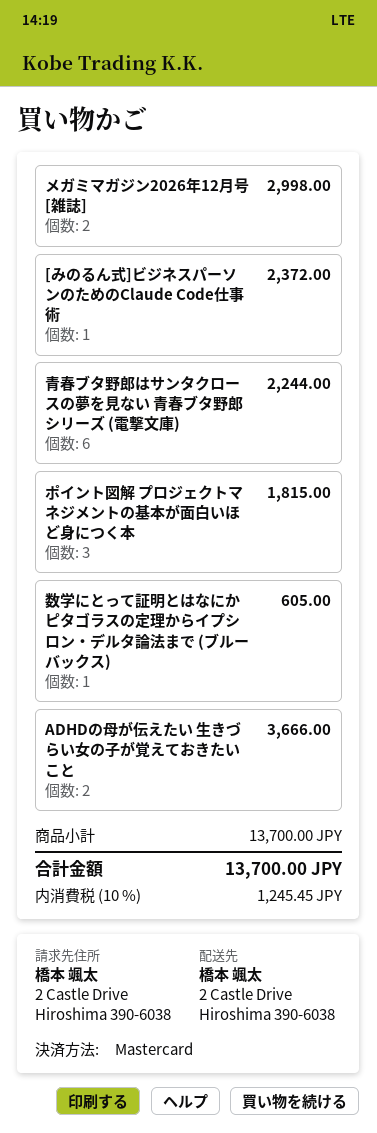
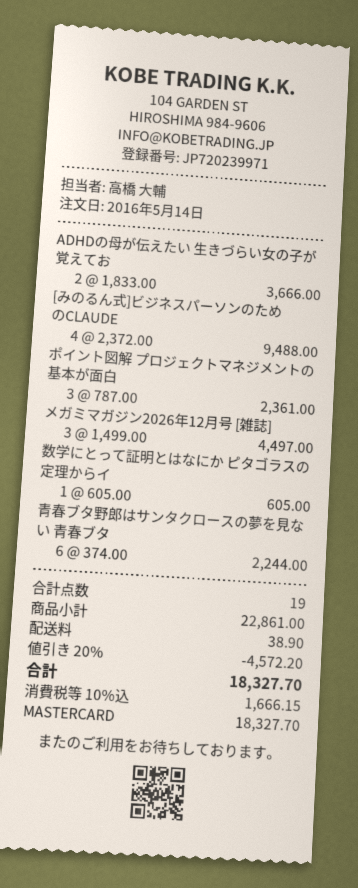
メガミマガジン2026年12月号 [雑誌]: 2 for 2998.00 -> 3 for 4497.00
[みのるん式]ビジネスパーソンのためのClaude Code仕事術: 1 for 2372.00 -> 4 for 9488.00
ポイント図解 プロジェクトマネジメントの基本が面白いほど身につく本: 3 for 1815.00 -> 3 for 2361.00
subtotal: 13700.00 -> 22861.00
discount: none -> 20% = 4572.20
shipping: none -> 38.90
tax: 10% = 1245.45 -> 10% = 1666.15
total: 13700.00 -> 18327.70

